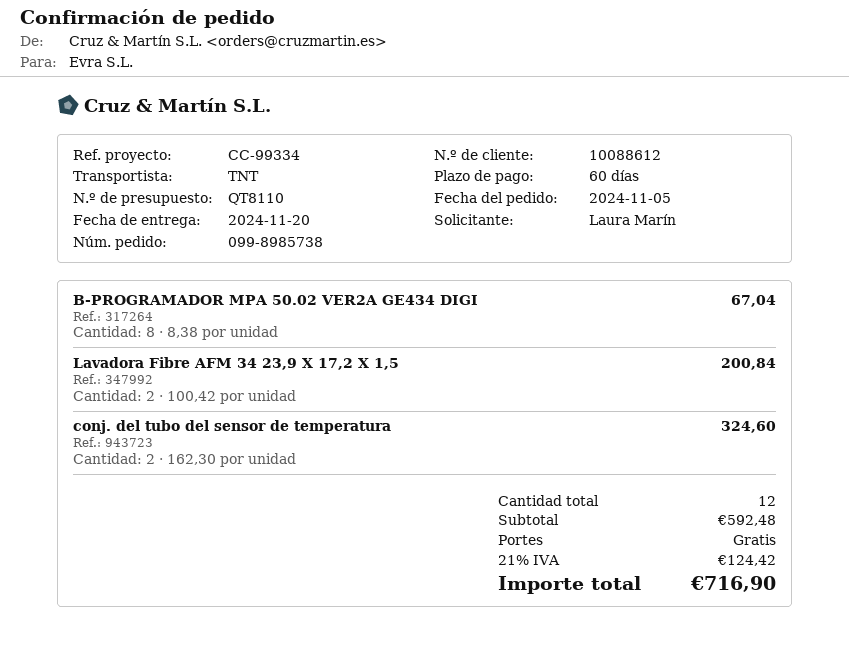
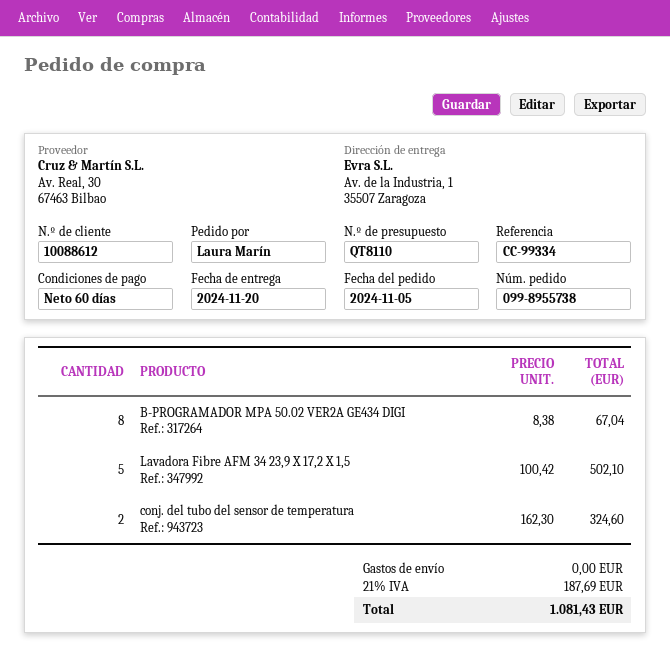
order number: 099-8985738 -> 099-8955738
Lavadora Fibre AFM 34 23,9 X 17,2 X 1,5: 2 x 100.42 = 200.84 -> 5 x 100.42 = 502.10
tax: 21% = 124.42 -> 21% = 187.69
total: 716.90 -> 1081.43

